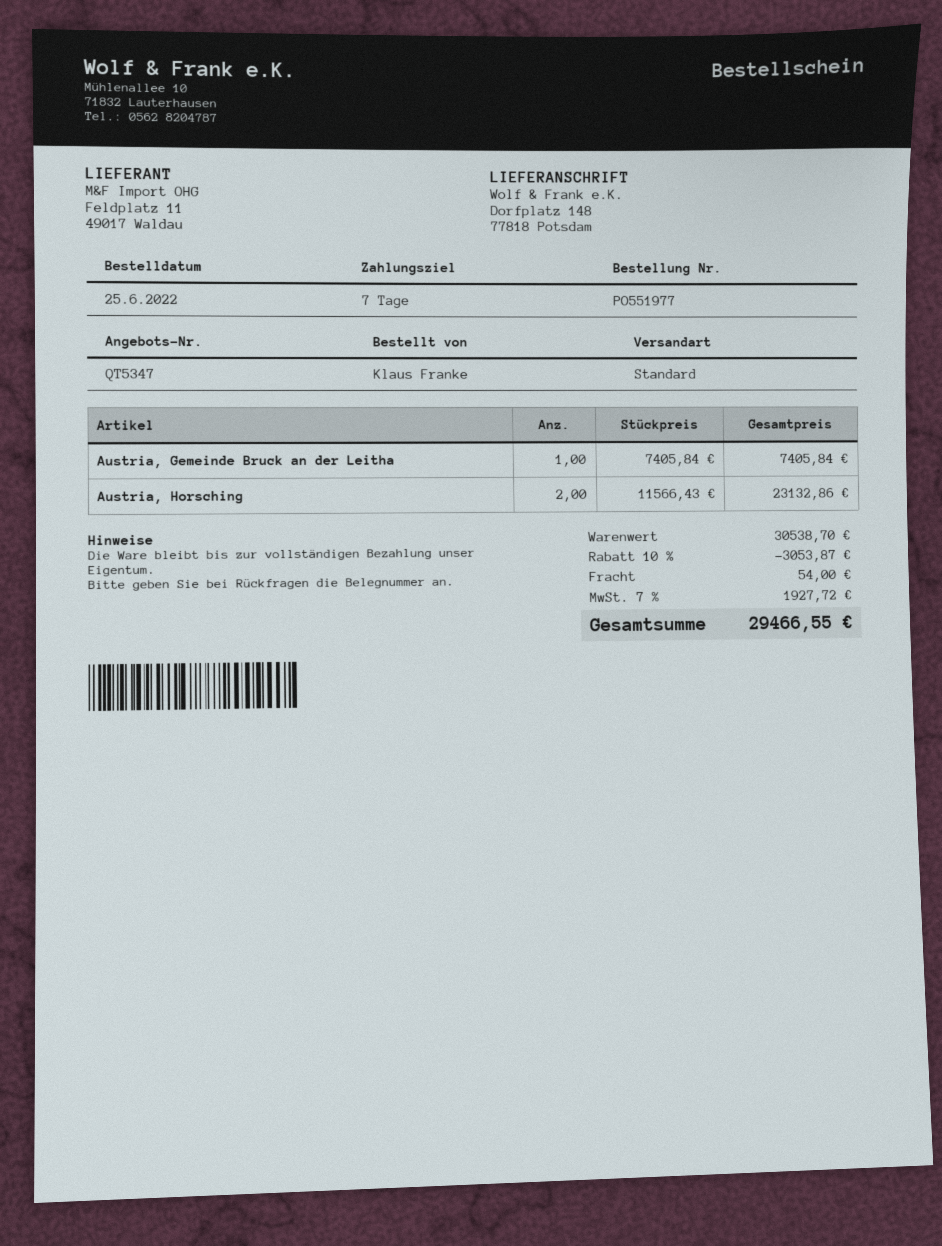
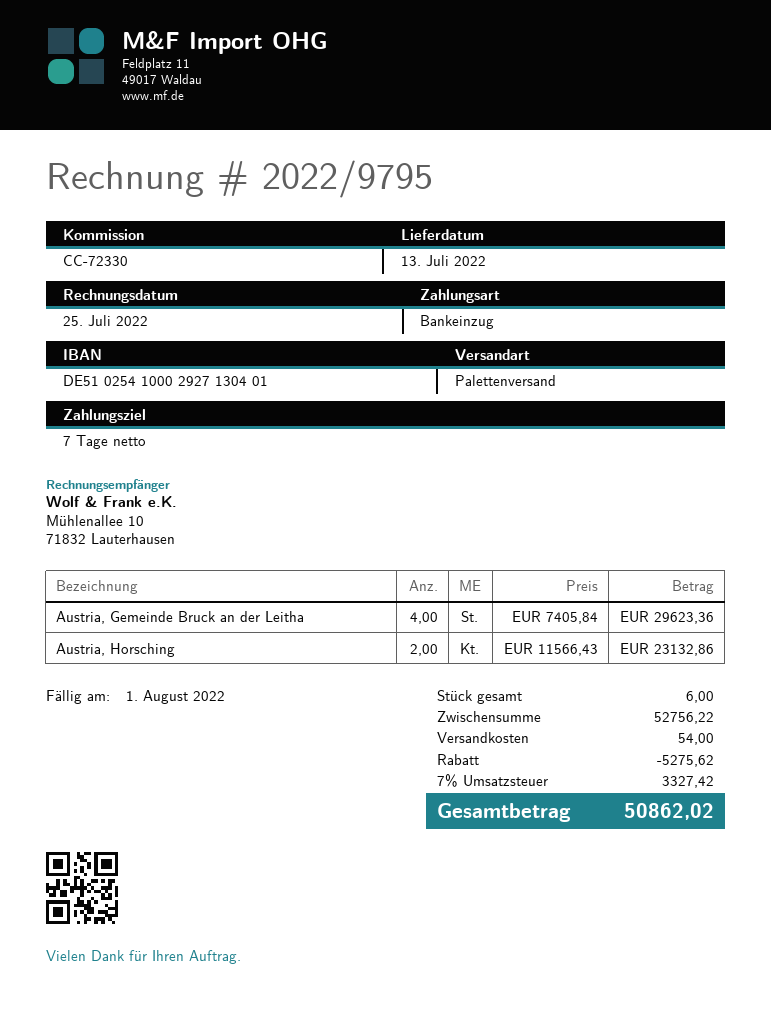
shipping method: standard -> pallet freight
Austria, Gemeinde Bruck an der Leitha: 1 x 7405.84 = 7405.84 -> 4 x 7405.84 = 29623.36
subtotal: 30538.70 -> 52756.22
discount: 3053.87 -> 5275.62
tax: 7% = 1927.72 -> 7% = 3327.42
total: 29466.55 -> 50862.02

